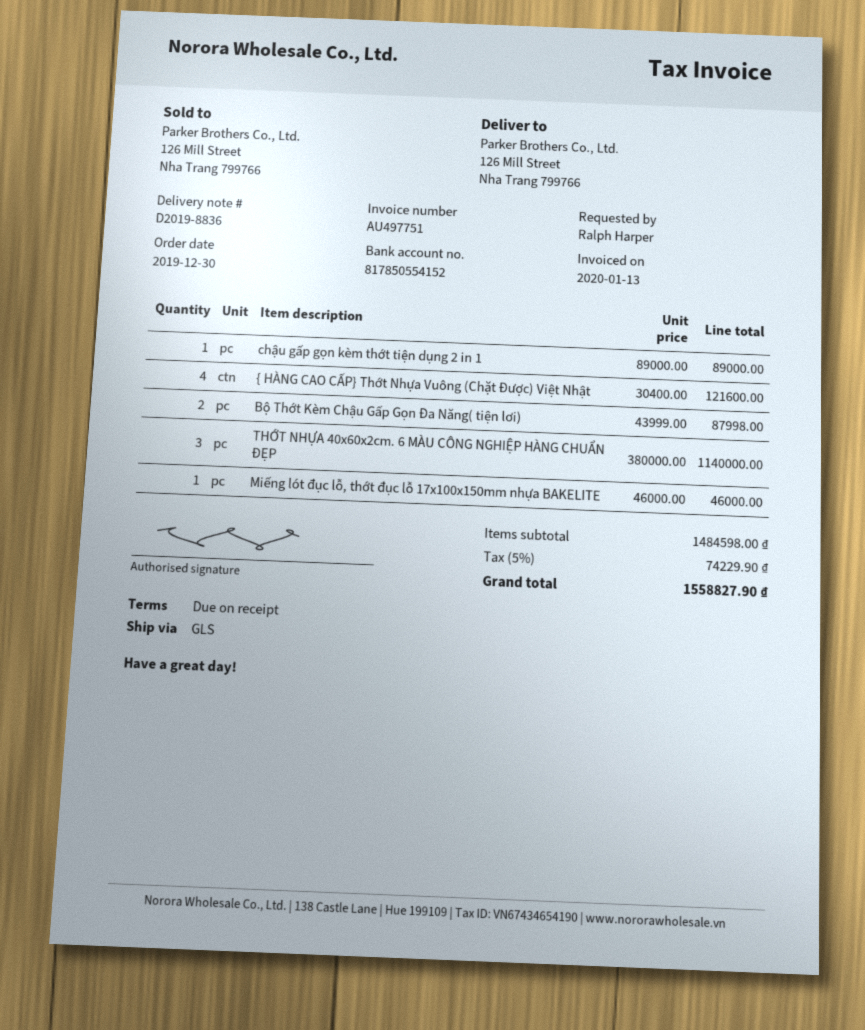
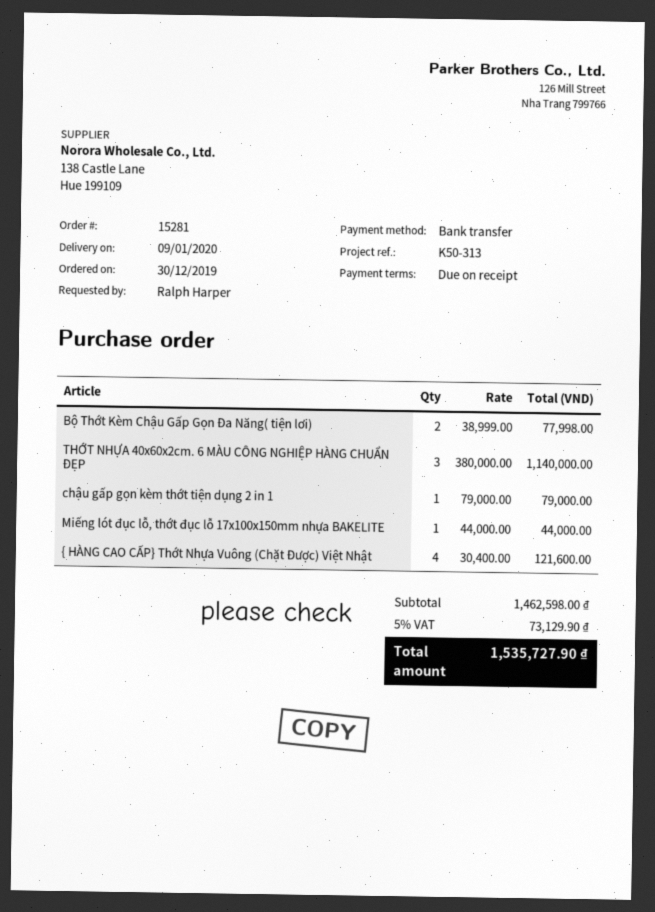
chậu gấp gọn kèm thớt tiện dụng 2 in 1: 1 x 89000.00 = 89000.00 -> 1 x 79000.00 = 79000.00
Bộ Thớt Kèm Chậu Gấp Gọn Đa Năng( tiện lơi): 2 x 43999.00 = 87998.00 -> 2 x 38999.00 = 77998.00
Miếng lót đục lỗ, thớt đục lỗ 17x100x150mm nhựa BAKELITE: 1 x 46000.00 = 46000.00 -> 1 x 44000.00 = 44000.00
subtotal: 1484598.00 -> 1462598.00
tax: 5% = 74229.90 -> 5% = 73129.90
total: 1558827.90 -> 1535727.90

